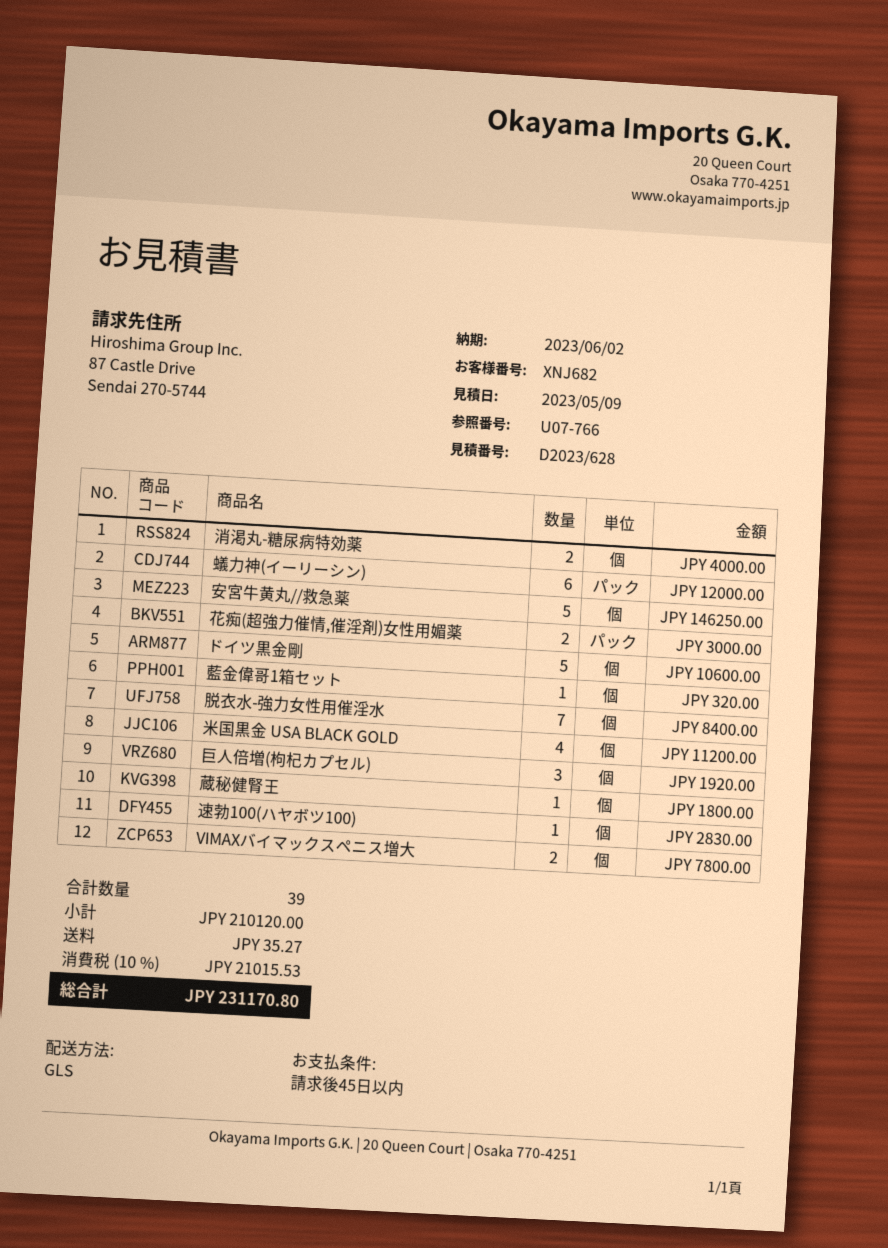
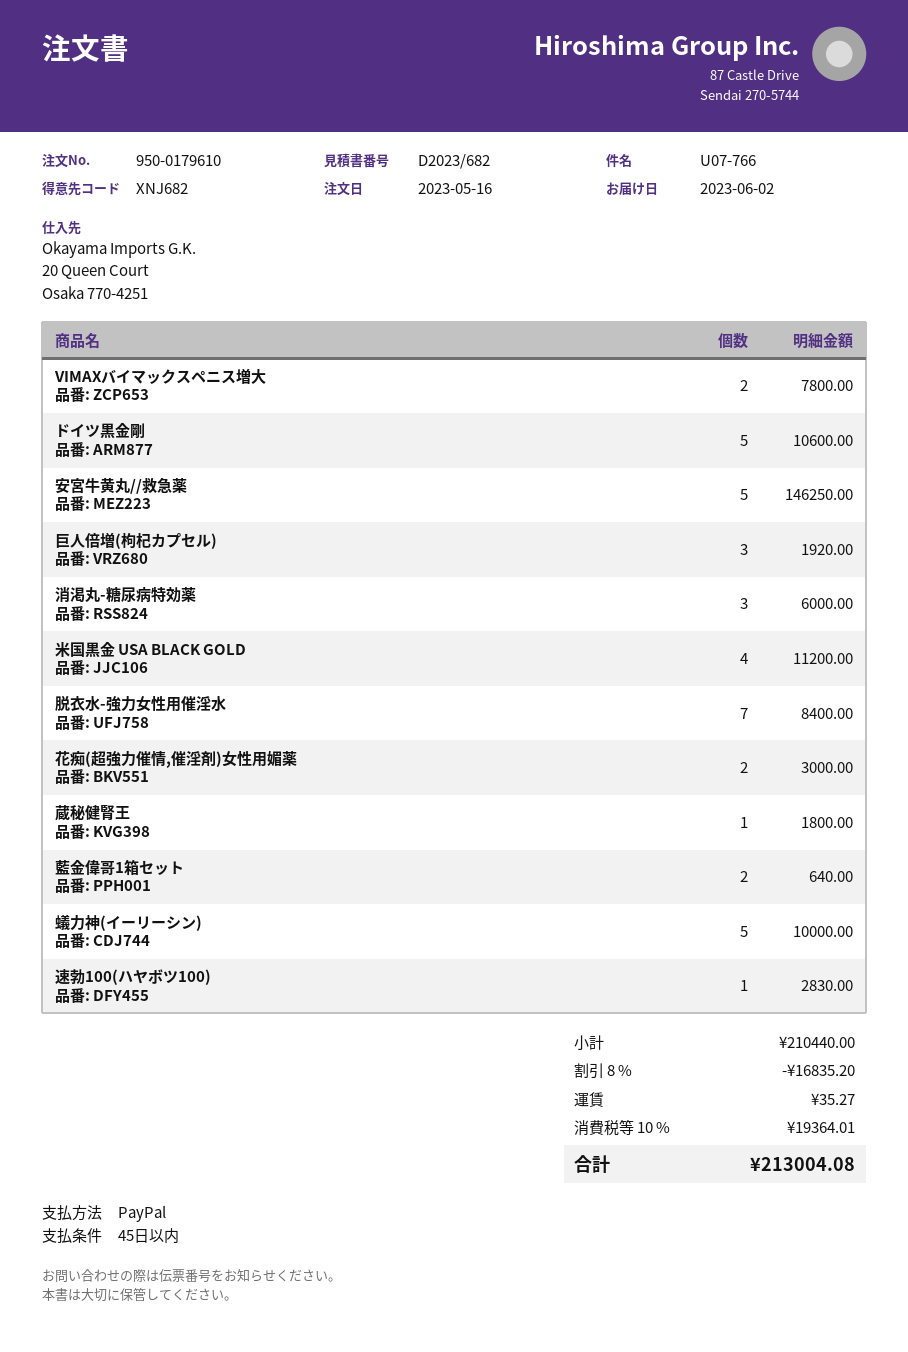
quote number: D2023/628 -> D2023/682
消渇丸-糖尿病特効薬: 2 for 4000.00 -> 3 for 6000.00
蟻力神(イーリーシン): 6 for 12000.00 -> 5 for 10000.00
藍金偉哥1箱セット: 1 for 320.00 -> 2 for 640.00
subtotal: 210120.00 -> 210440.00
discount: none -> 8% = 16835.20
tax: 10% = 21015.53 -> 10% = 19364.01
total: 231170.80 -> 213004.08

